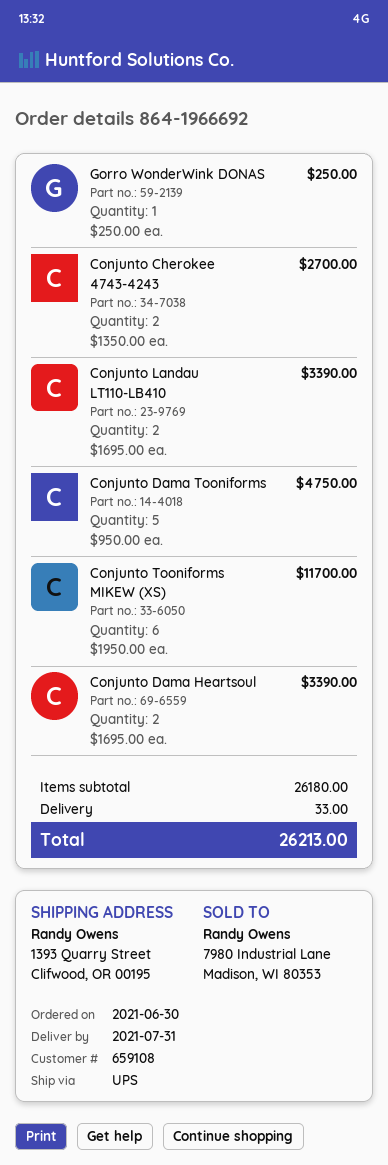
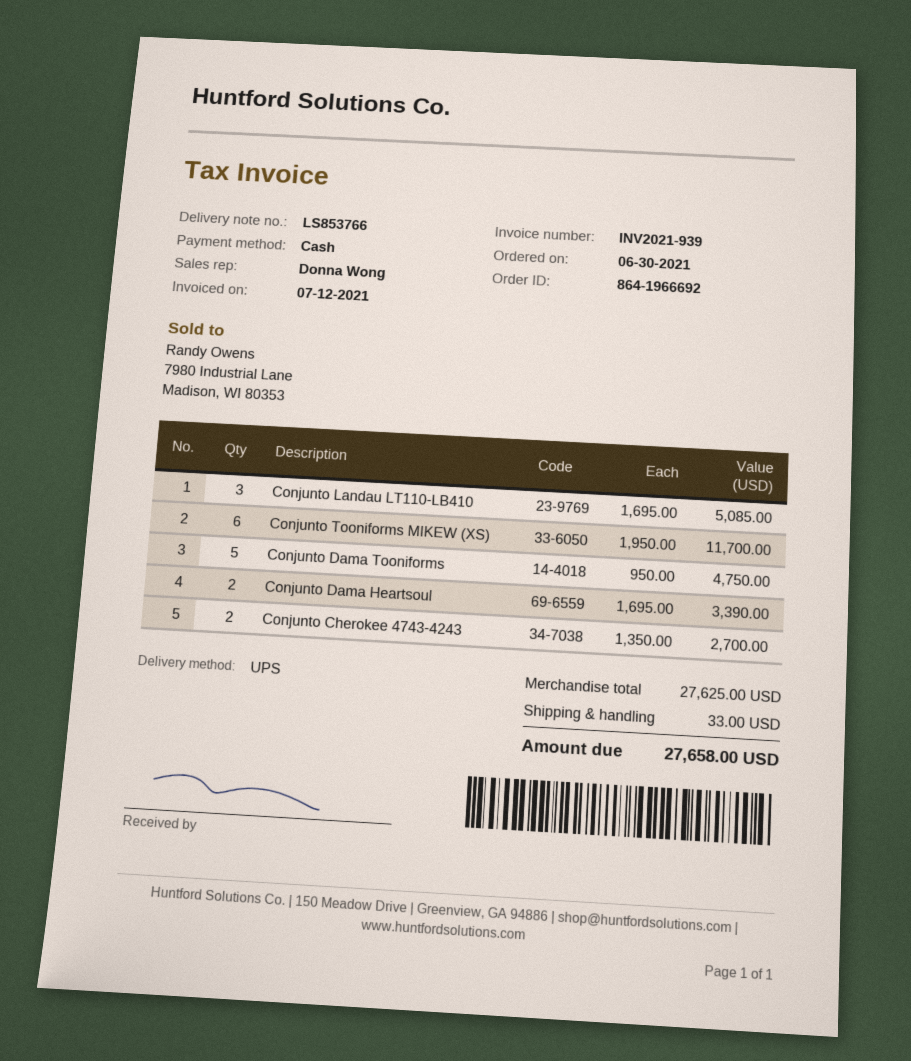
Gorro WonderWink DONAS: 1 x 250.00 = 250.00 -> none
Conjunto Landau LT110-LB410: 2 x 1695.00 = 3390.00 -> 3 x 1695.00 = 5085.00
subtotal: 26180.00 -> 27625.00
total: 26213.00 -> 27658.00

